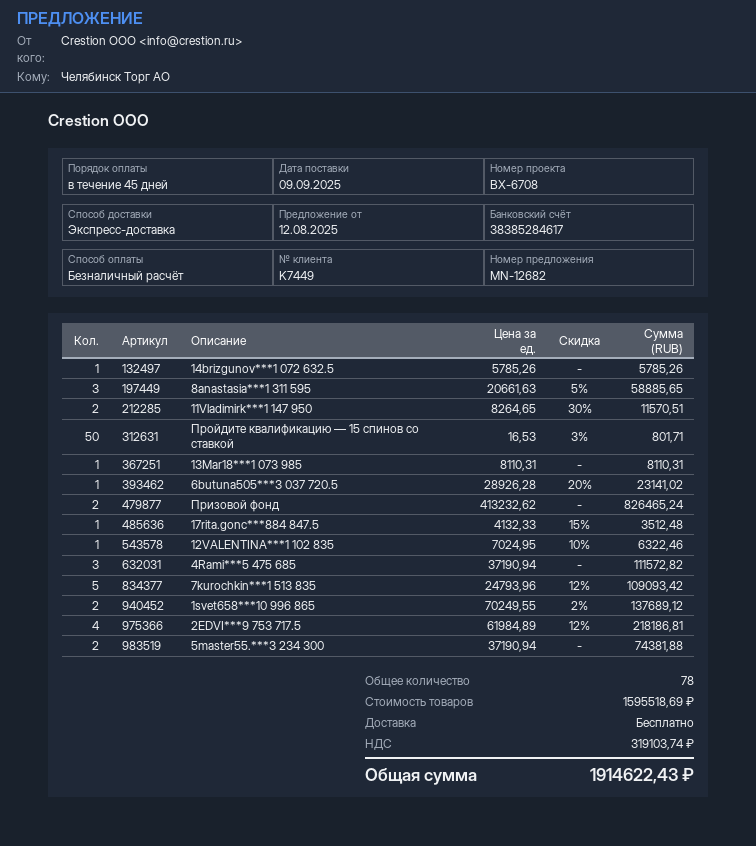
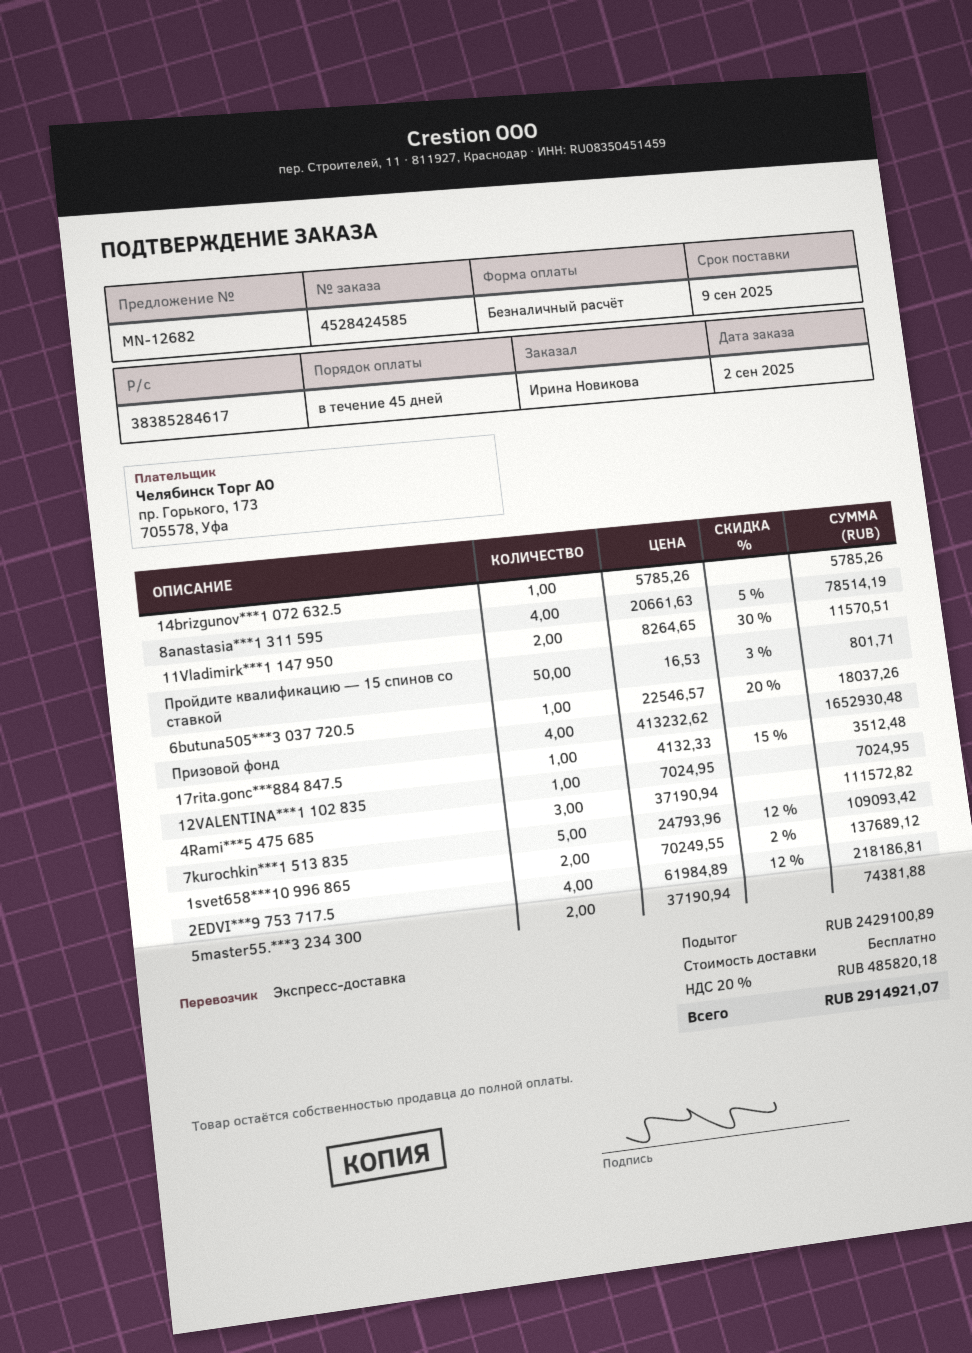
8anastasia***1 311 595: 3 x 20661.63 - 5% = 58885.65 -> 4 x 20661.63 - 5% = 78514.19
13Mar18***1 073 985: 1 x 8110.31 = 8110.31 -> none
6butuna505***3 037 720.5: 1 x 28926.28 - 20% = 23141.02 -> 1 x 22546.57 - 20% = 18037.26
Призовой фонд: 2 x 413232.62 = 826465.24 -> 4 x 413232.62 = 1652930.48
12VALENTINA***1 102 835: 1 x 7024.95 - 10% = 6322.46 -> 1 x 7024.95 = 7024.95
subtotal: 1595518.69 -> 2429100.89
tax: 319103.74 -> 485820.18
total: 1914622.43 -> 2914921.07

